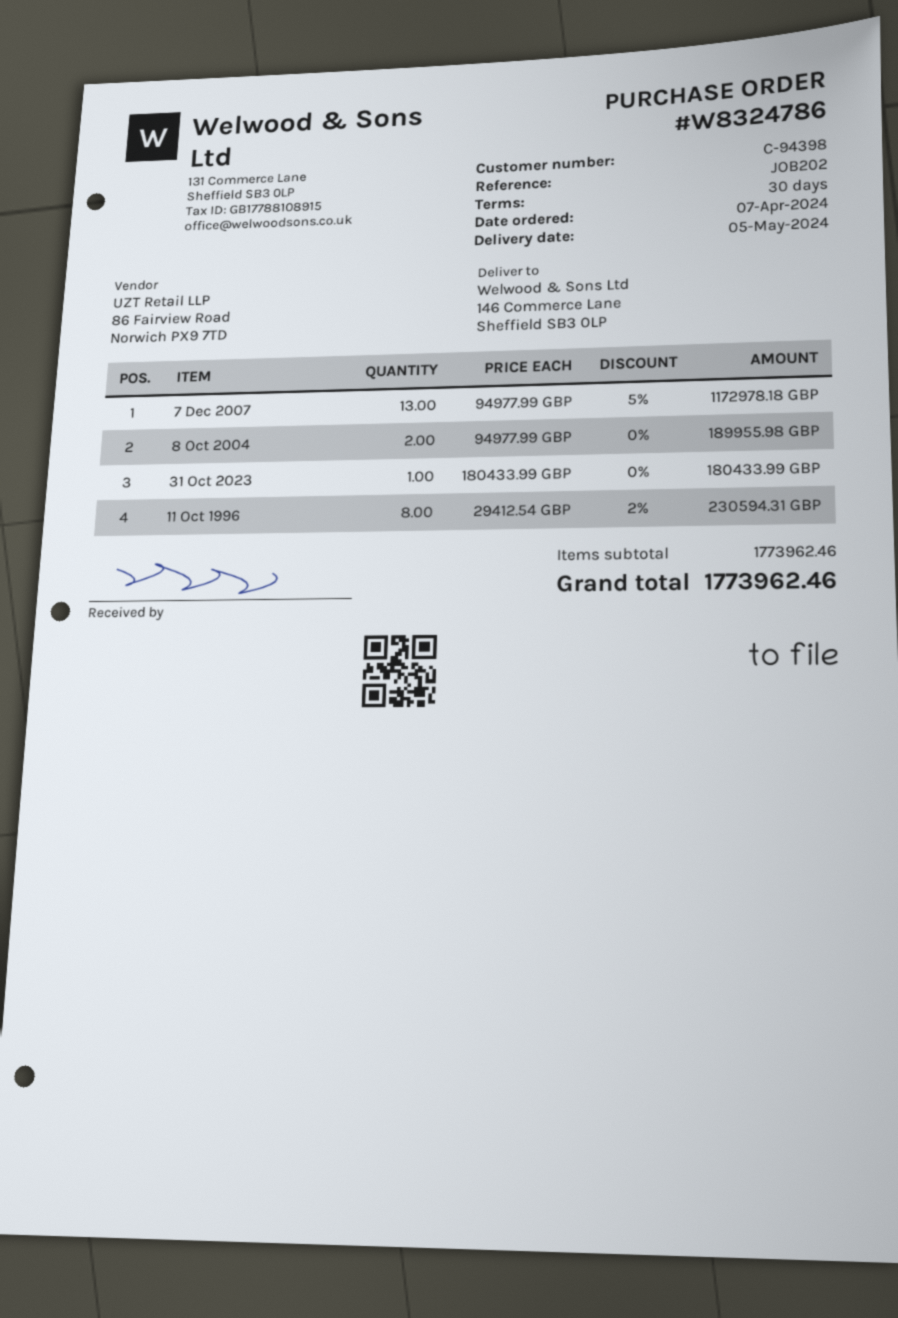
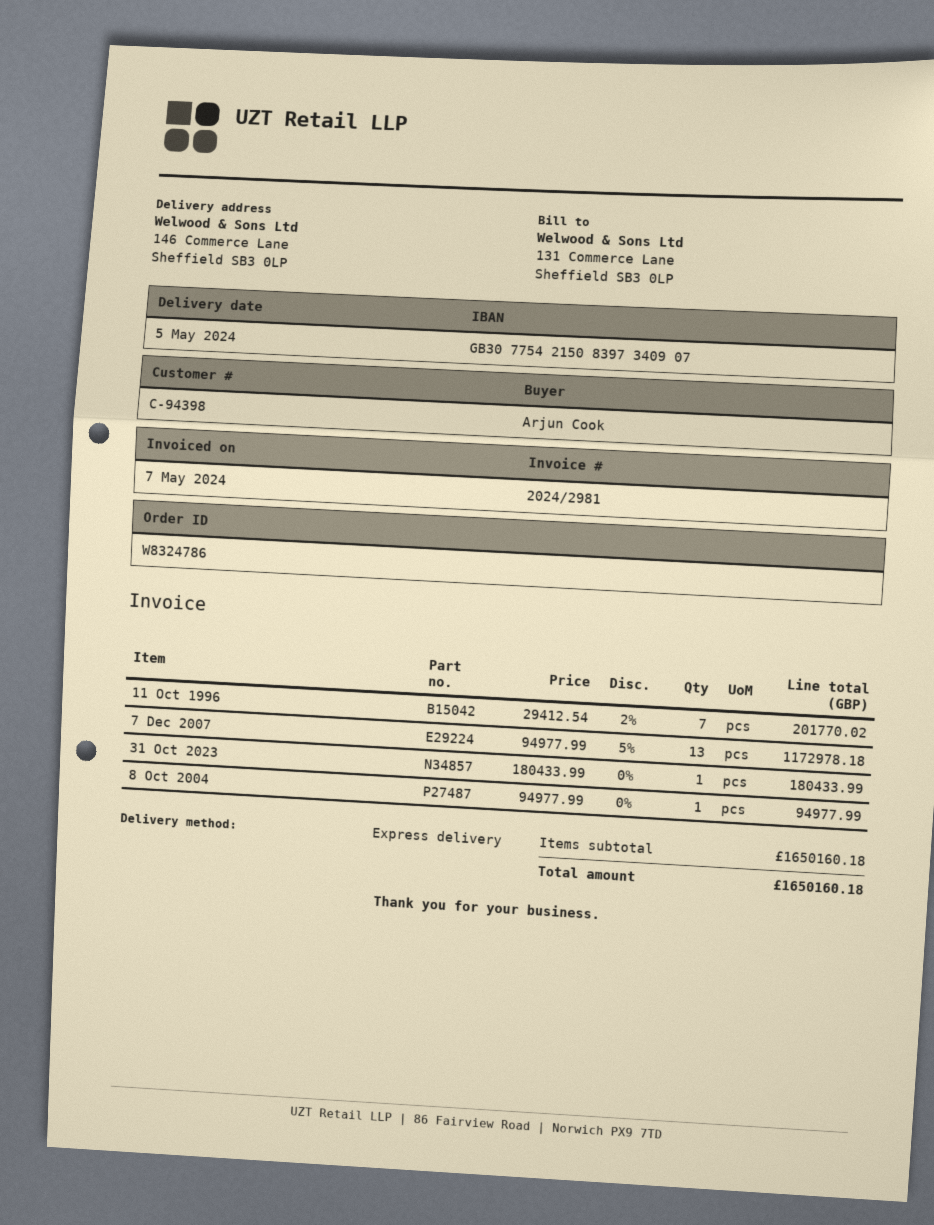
8 Oct 2004: 2 x 94977.99 = 189955.98 -> 1 x 94977.99 = 94977.99
11 Oct 1996: 8 x 29412.54 - 2% = 230594.31 -> 7 x 29412.54 - 2% = 201770.02
subtotal: 1773962.46 -> 1650160.18
total: 1773962.46 -> 1650160.18

